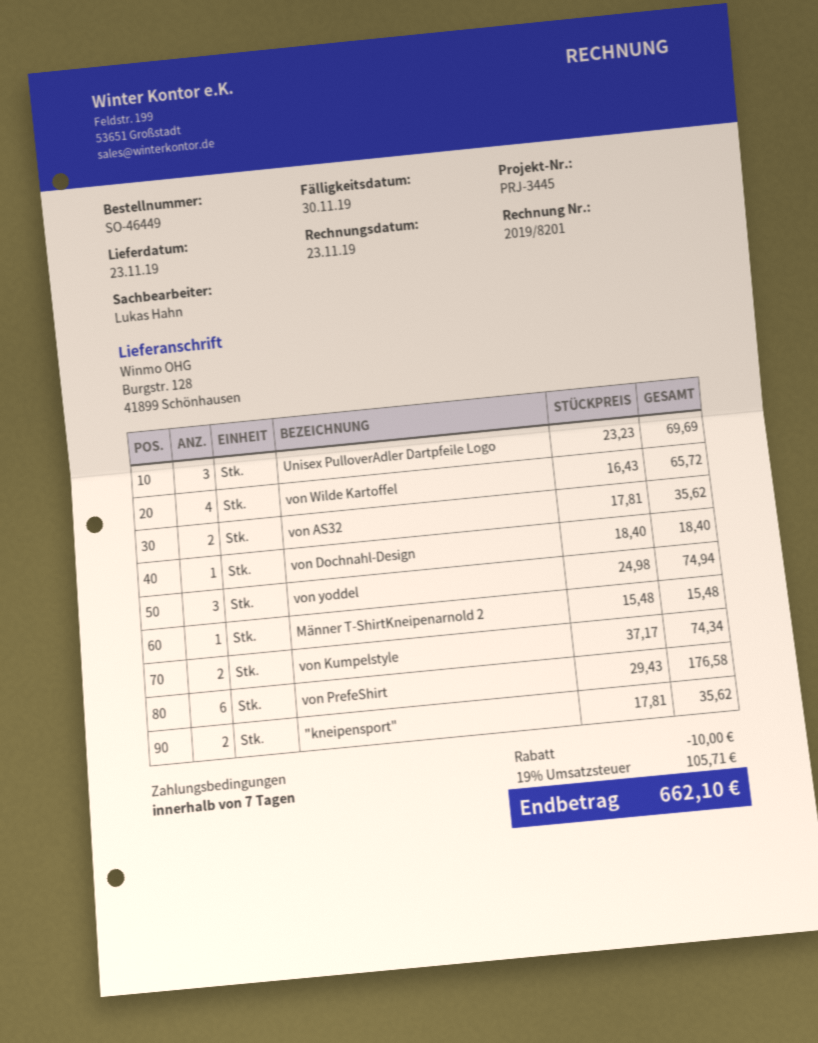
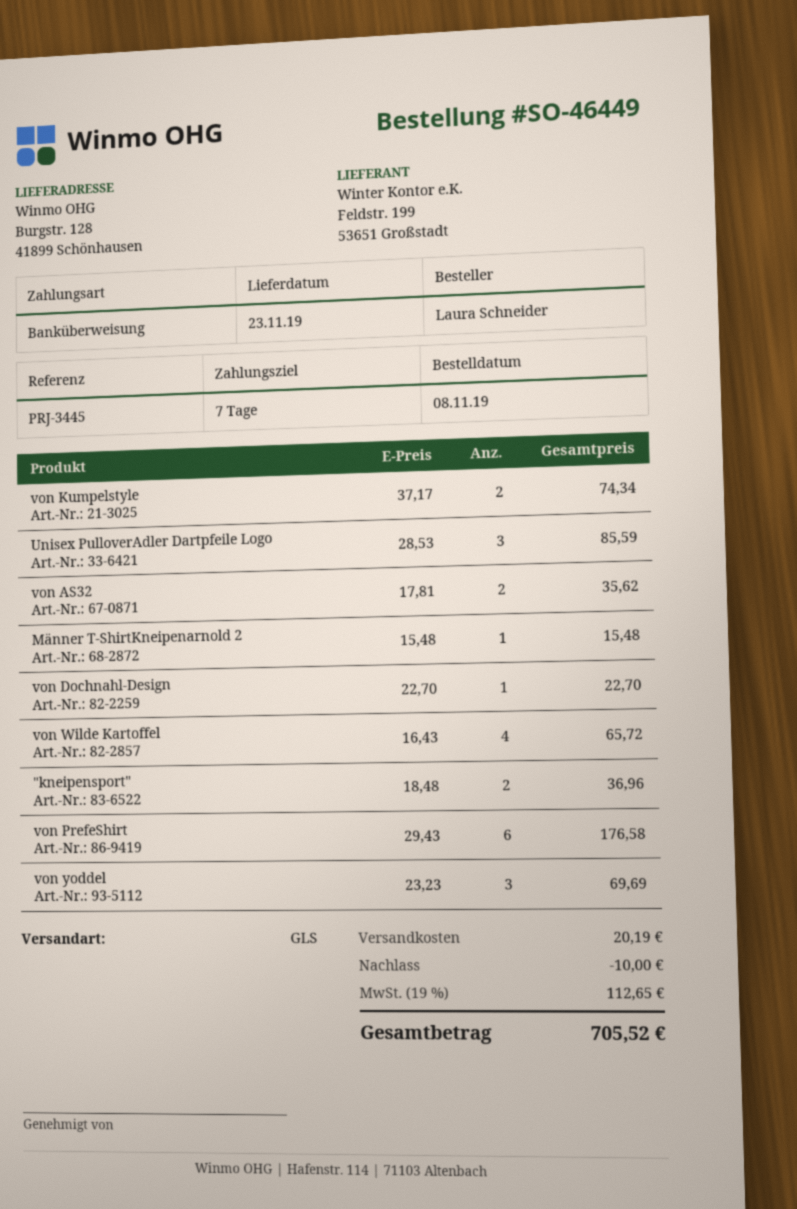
Unisex PulloverAdler Dartpfeile Logo: 3 x 23.23 = 69.69 -> 3 x 28.53 = 85.59
von Dochnahl-Design: 1 x 18.40 = 18.40 -> 1 x 22.70 = 22.70
von yoddel: 3 x 24.98 = 74.94 -> 3 x 23.23 = 69.69
"kneipensport": 2 x 17.81 = 35.62 -> 2 x 18.48 = 36.96
shipping: none -> 20.19
tax: 19% = 105.71 -> 19% = 112.65
total: 662.10 -> 705.52

